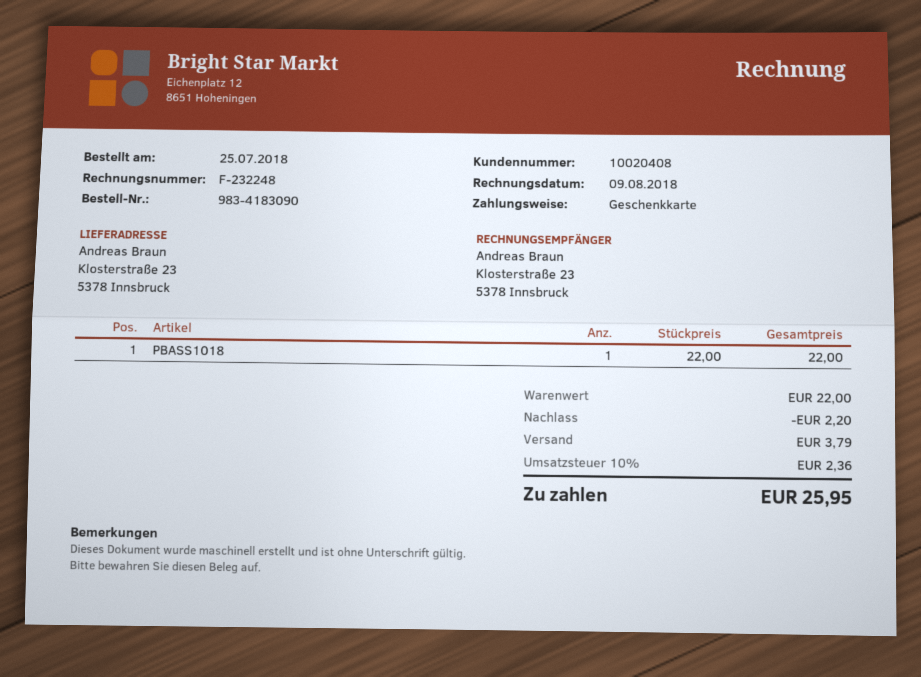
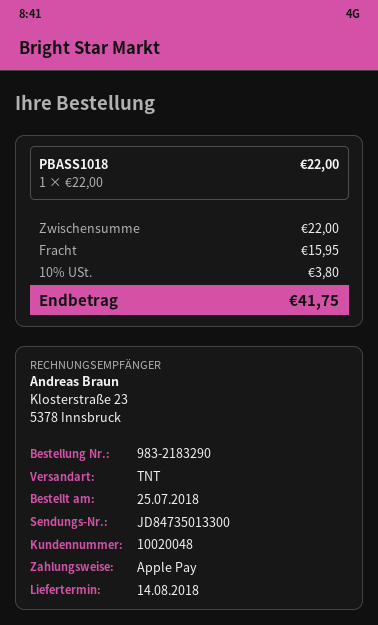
order number: 983-4183090 -> 983-2183290
customer number: 10020408 -> 10020048
payment method: gift card -> Apple Pay
discount: 2.20 -> none
shipping: 3.79 -> 15.95
tax: 10% = 2.36 -> 10% = 3.80
total: 25.95 -> 41.75

